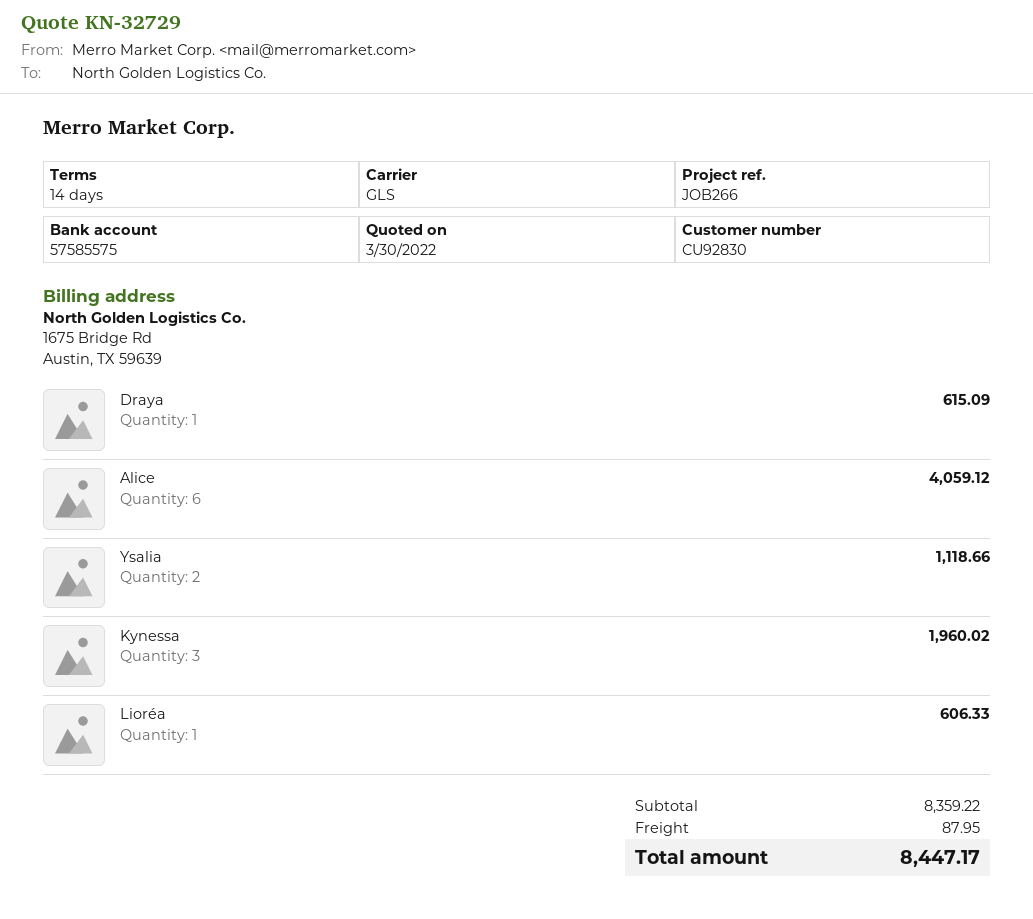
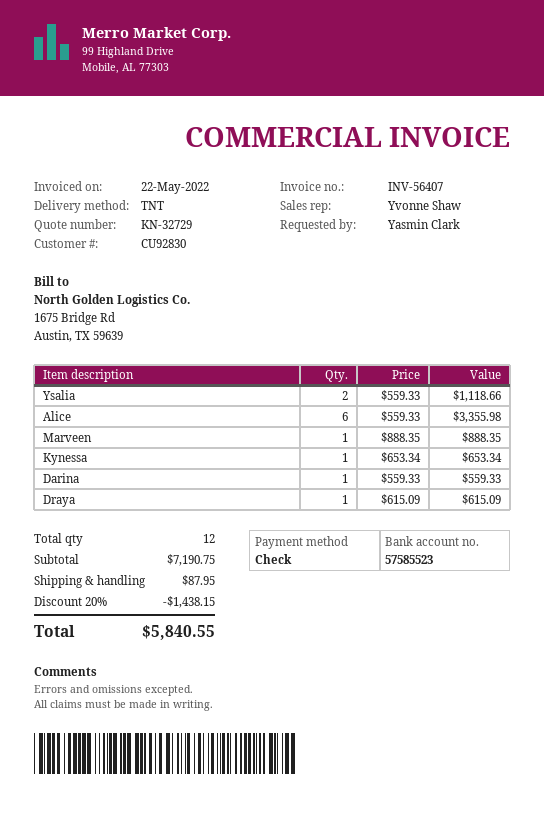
bank account: 57585575 -> 57585523
shipping method: GLS -> TNT
Alice: 6 for 4059.12 -> 6 for 3355.98
Kynessa: 3 for 1960.02 -> 1 for 653.34
Lioréa: 1 for 606.33 -> none
Marveen: none -> 1 for 888.35
Darina: none -> 1 for 559.33
subtotal: 8359.22 -> 7190.75
discount: none -> 20% = 1438.15
total: 8447.17 -> 5840.55

